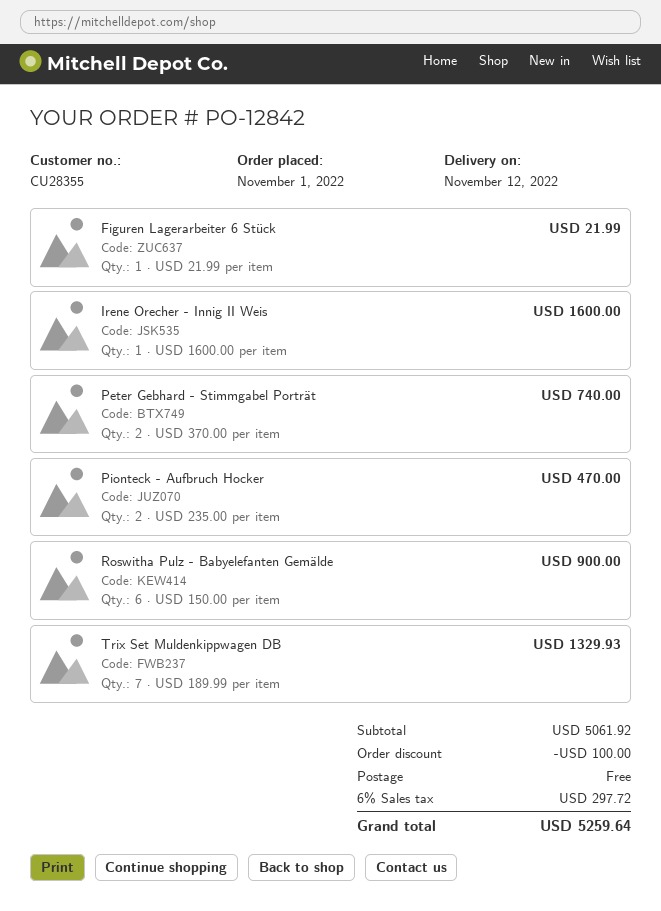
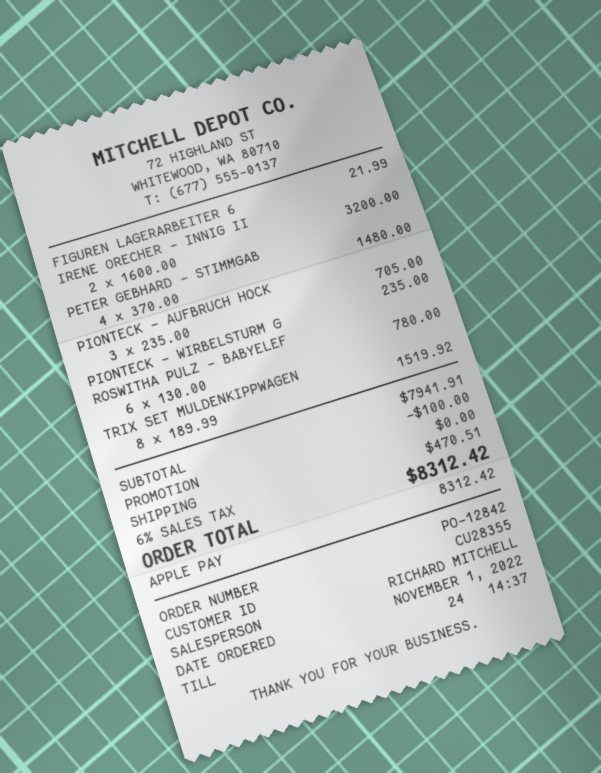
Irene Orecher - Innig II Weis: 1 x 1600.00 = 1600.00 -> 2 x 1600.00 = 3200.00
Peter Gebhard - Stimmgabel Porträt: 2 x 370.00 = 740.00 -> 4 x 370.00 = 1480.00
Pionteck - Aufbruch Hocker: 2 x 235.00 = 470.00 -> 3 x 235.00 = 705.00
Roswitha Pulz - Babyelefanten Gemälde: 6 x 150.00 = 900.00 -> 6 x 130.00 = 780.00
Trix Set Muldenkippwagen DB: 7 x 189.99 = 1329.93 -> 8 x 189.99 = 1519.92
PIONTECK - WIRBELSTURM G: none -> 1 x 235.00 = 235.00
subtotal: 5061.92 -> 7941.91
tax: 6% = 297.72 -> 6% = 470.51
total: 5259.64 -> 8312.42

